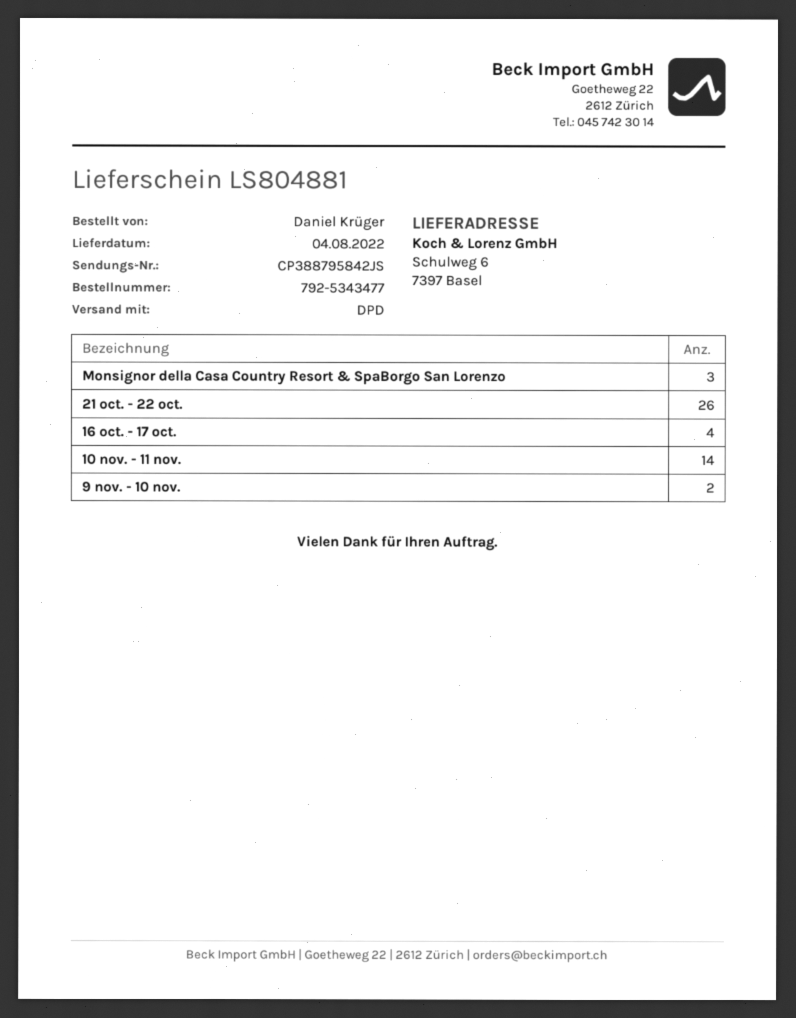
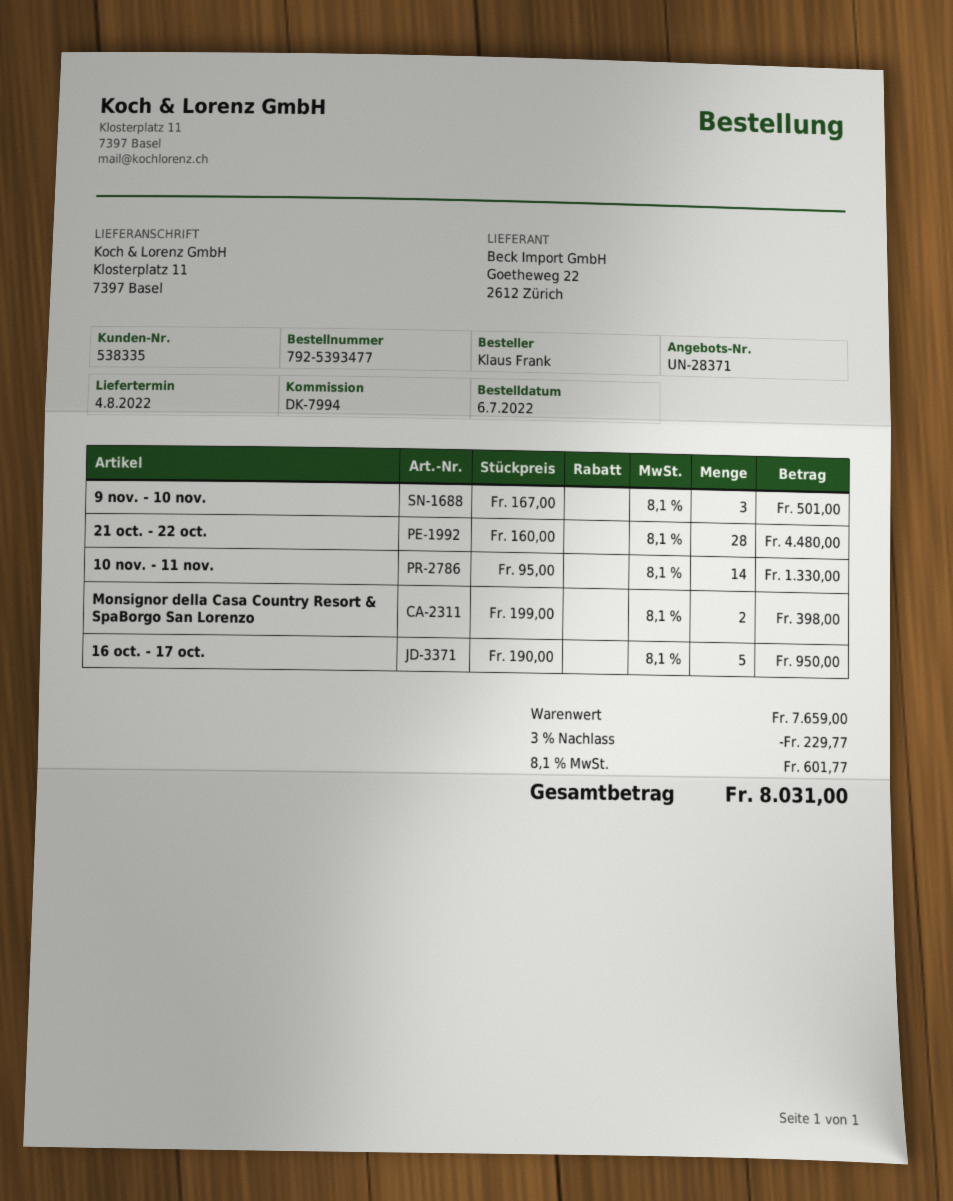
order number: 792-5343477 -> 792-5393477
ordered by: Daniel Krüger -> Klaus Frank
ship to: Schulweg 6, 7397 Basel -> Klosterplatz 11, 7397 Basel
Monsignor della Casa Country Resort & SpaBorgo San Lorenzo: 3 -> 2
21 oct. - 22 oct.: 26 -> 28
16 oct. - 17 oct.: 4 -> 5
9 nov. - 10 nov.: 2 -> 3

